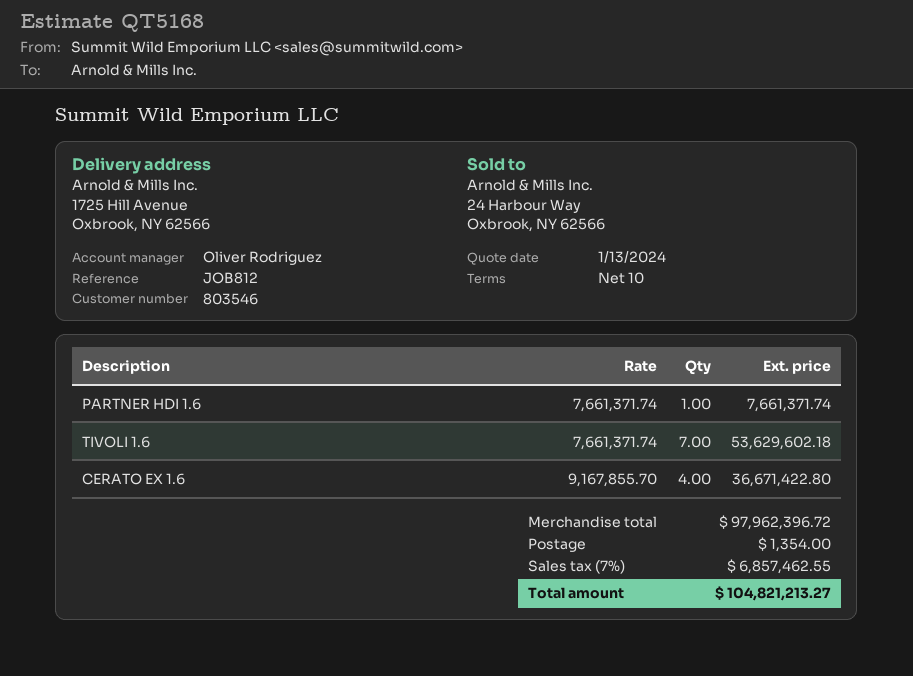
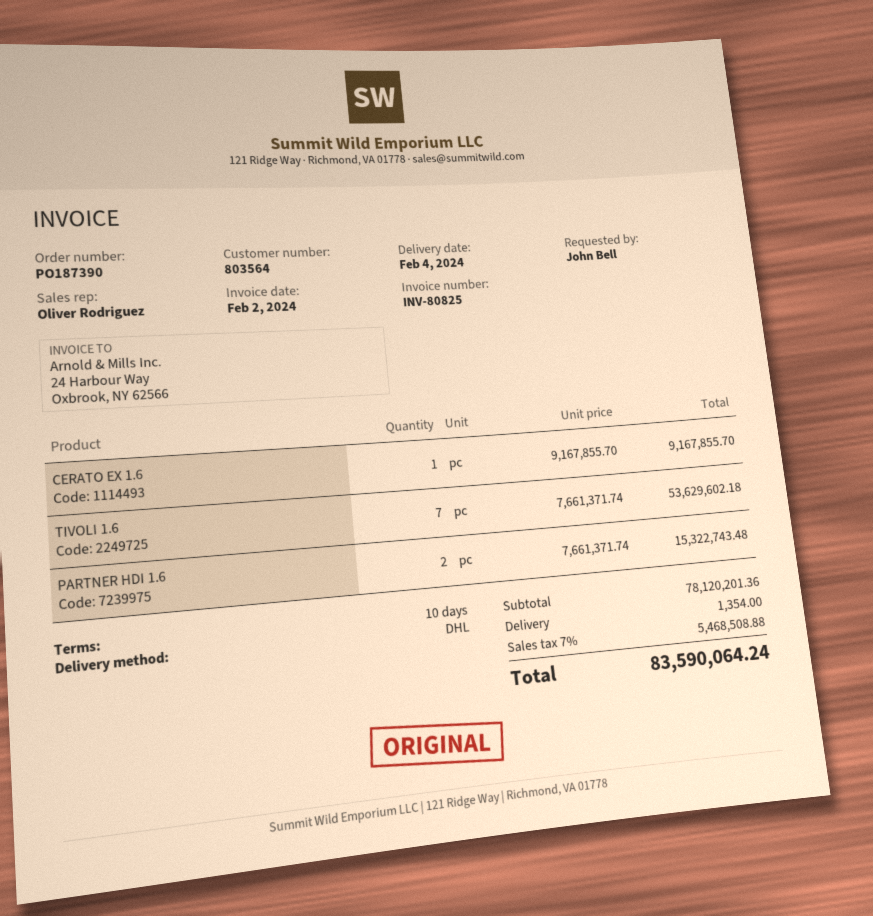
customer number: 803546 -> 803564
PARTNER HDI 1.6: 1 x 7661371.74 = 7661371.74 -> 2 x 7661371.74 = 15322743.48
CERATO EX 1.6: 4 x 9167855.70 = 36671422.80 -> 1 x 9167855.70 = 9167855.70
subtotal: 97962396.72 -> 78120201.36
tax: 7% = 6857462.55 -> 7% = 5468508.88
total: 104821213.27 -> 83590064.24

